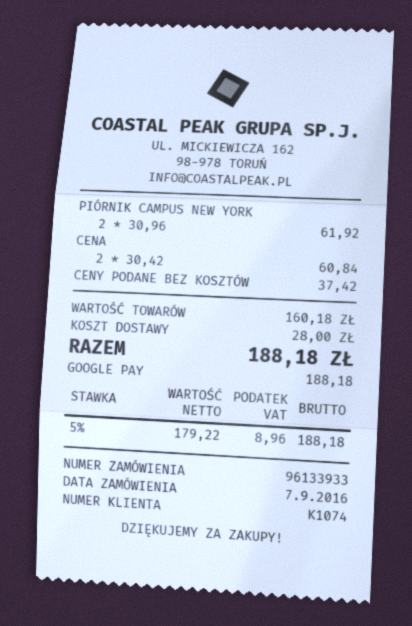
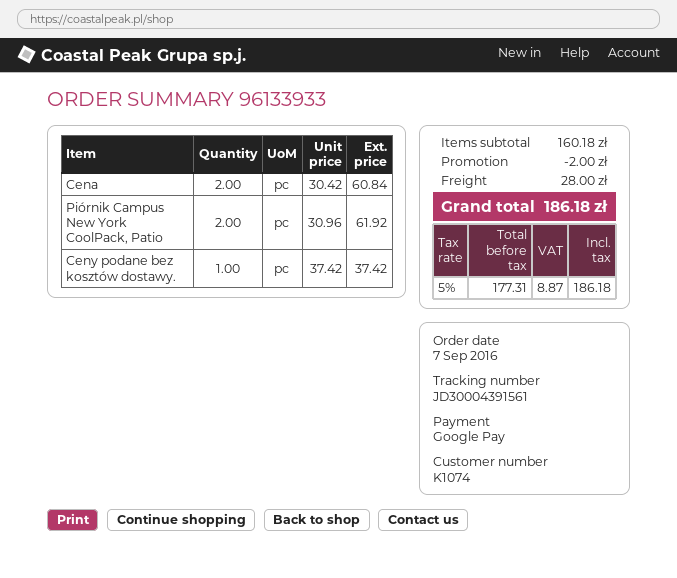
discount: none -> 2.00
net: 179.22 -> 177.31
tax: 5% = 8.96 -> 5% = 8.87
total: 188.18 -> 186.18

